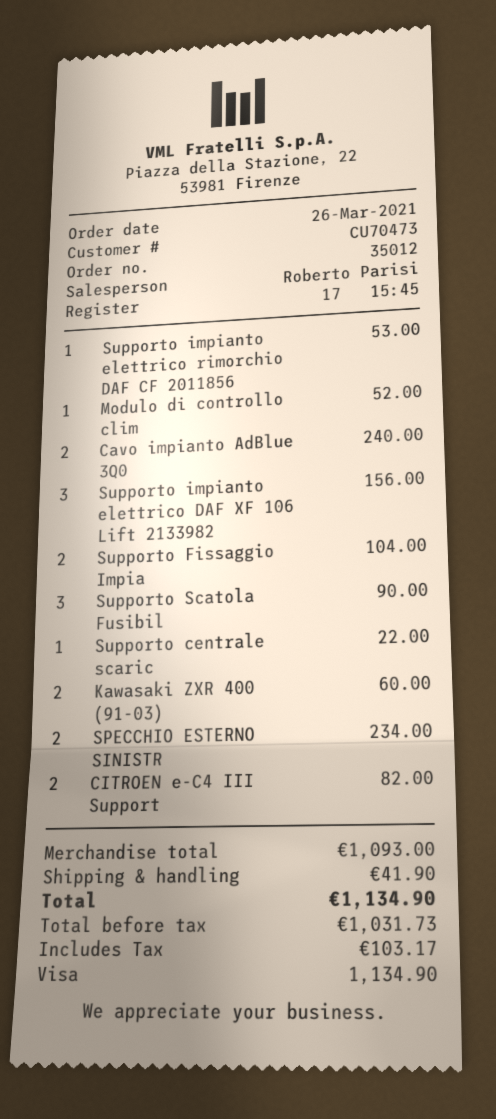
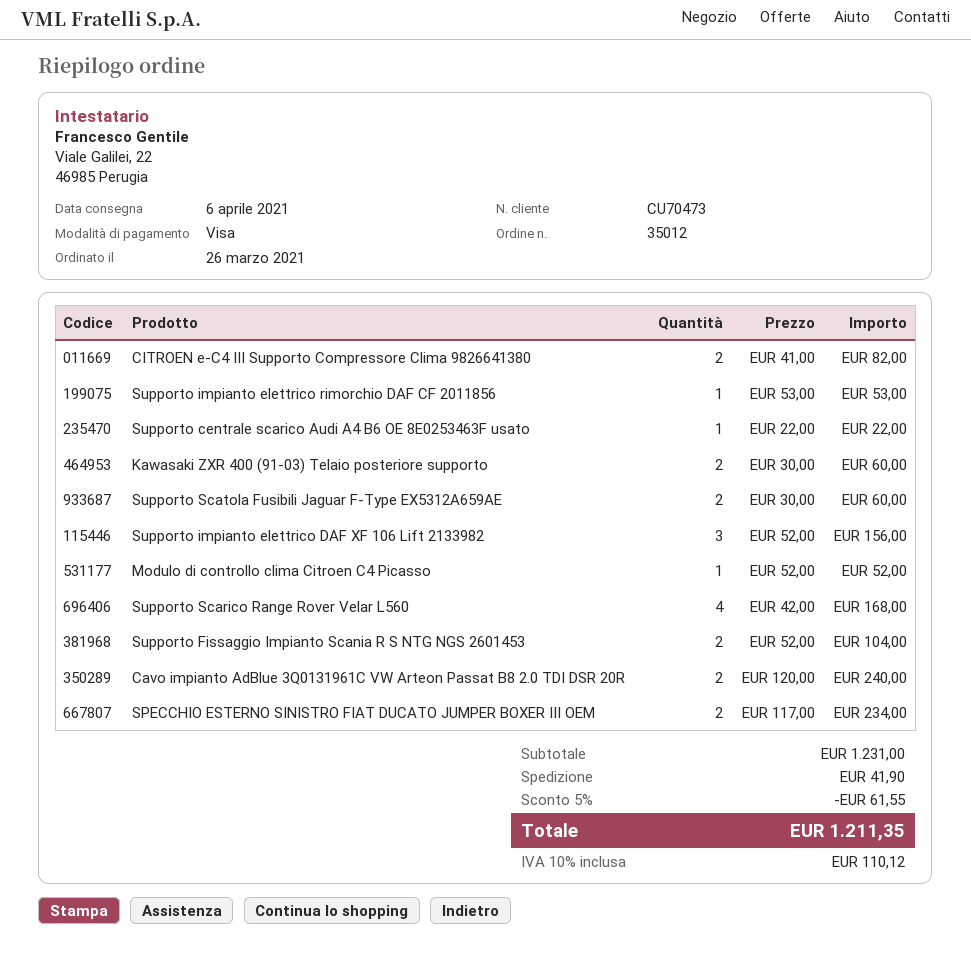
Supporto Scatola Fusibil: 3 for 90.00 -> 2 for 60.00
Supporto Scarico Range Rover Velar L560: none -> 4 for 168.00
subtotal: 1093.00 -> 1231.00
discount: none -> 5% = 61.55
tax: 103.17 -> 110.12
total: 1134.90 -> 1211.35

